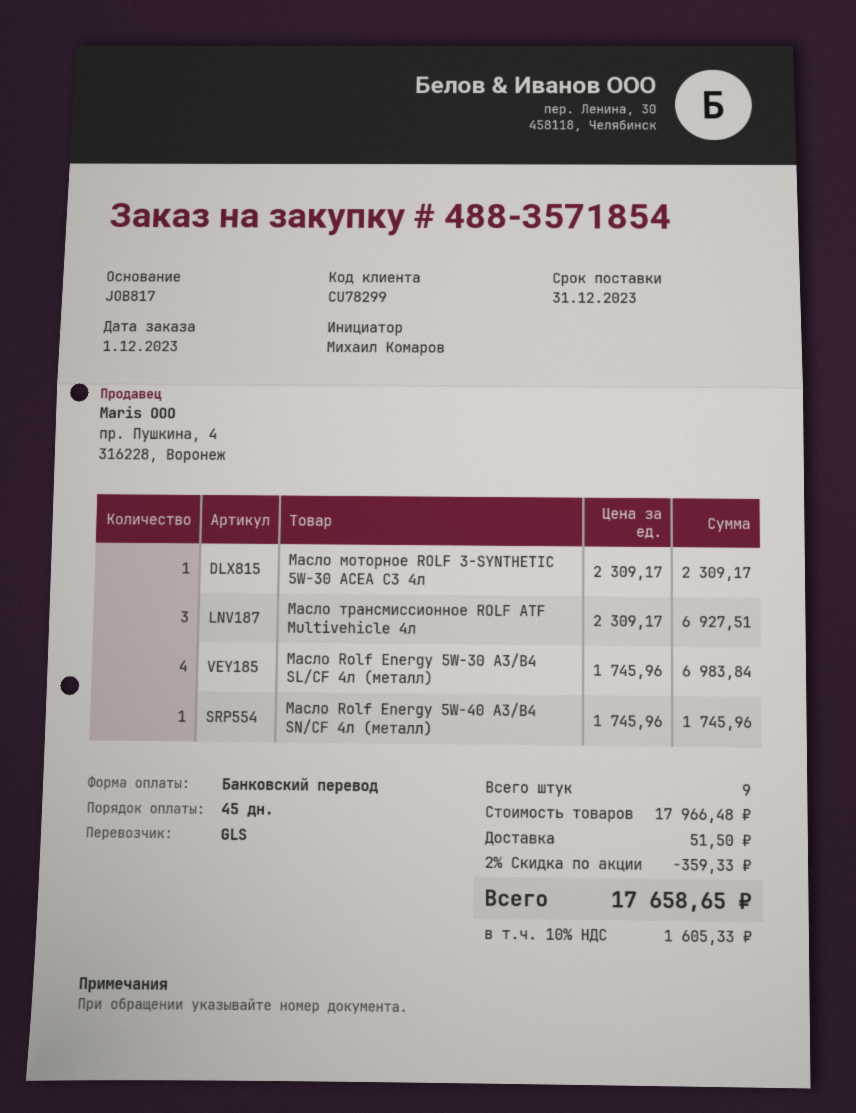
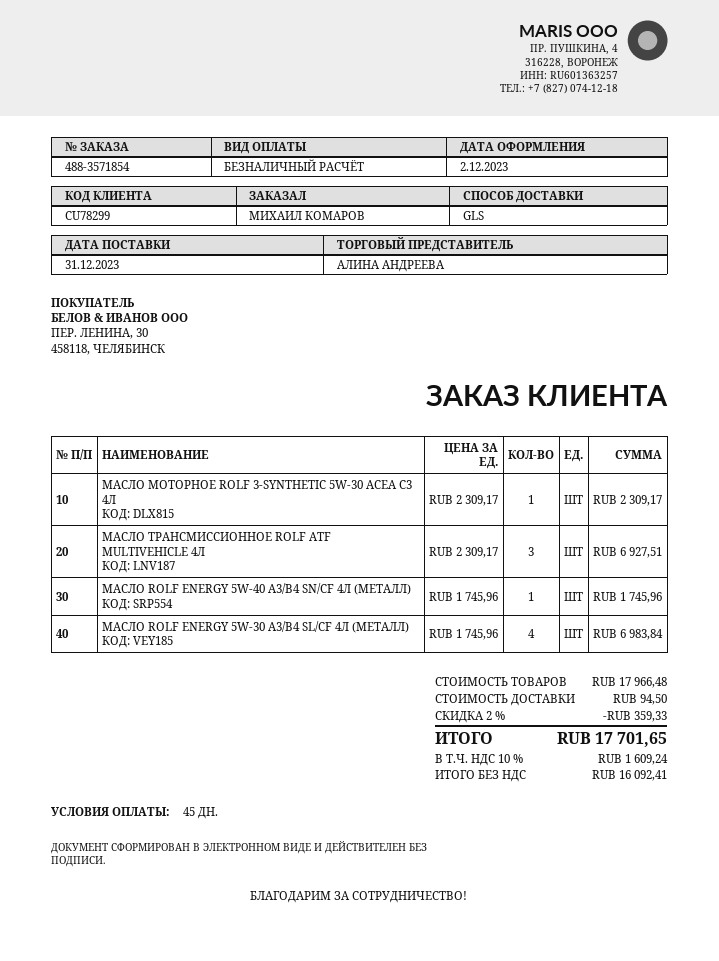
order date: 2023-12-01 -> 2023-12-02
shipping: 51.50 -> 94.50
tax: 10% = 1605.33 -> 10% = 1609.24
total: 17658.65 -> 17701.65

